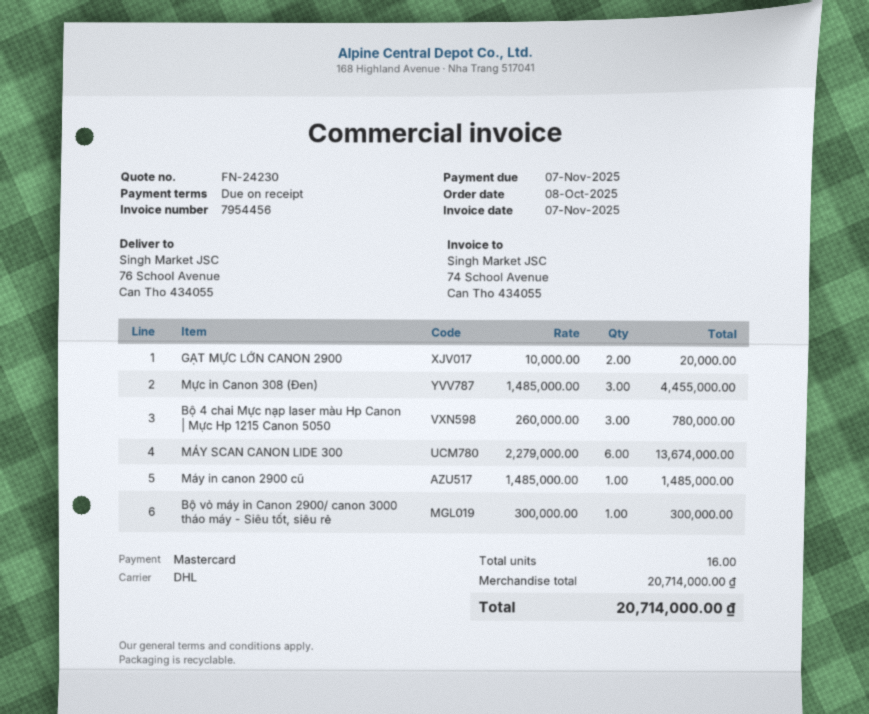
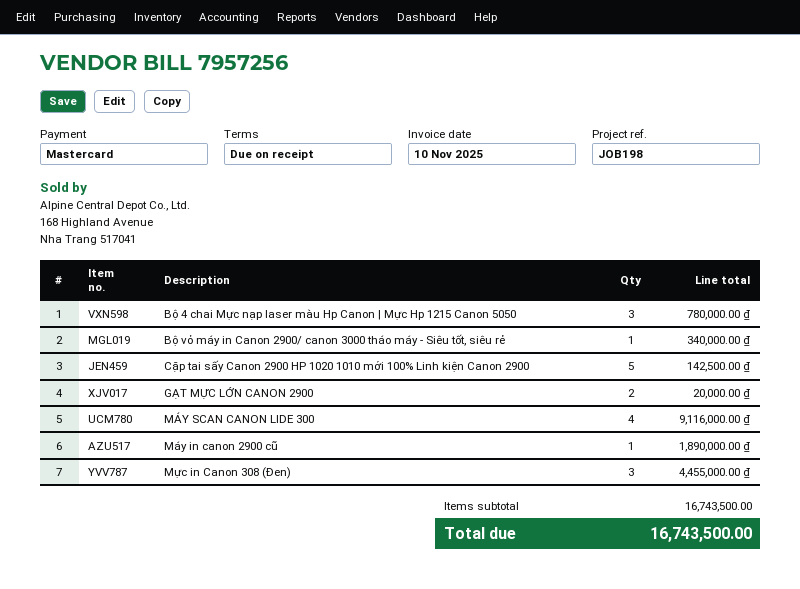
invoice number: 7954456 -> 7957256
invoice date: 2025-11-07 -> 2025-11-10
MÁY SCAN CANON LIDE 300: 6 for 13674000.00 -> 4 for 9116000.00
Máy in canon 2900 cũ: 1 for 1485000.00 -> 1 for 1890000.00
Bộ vỏ máy in Canon 2900/ canon 3000 tháo máy - Siêu tốt, siêu rẻ: 1 for 300000.00 -> 1 for 340000.00
Cặp tai sấy Canon 2900 HP 1020 1010 mới 100% Linh kiện Canon 2900: none -> 5 for 142500.00
subtotal: 20714000.00 -> 16743500.00
total: 20714000.00 -> 16743500.00

